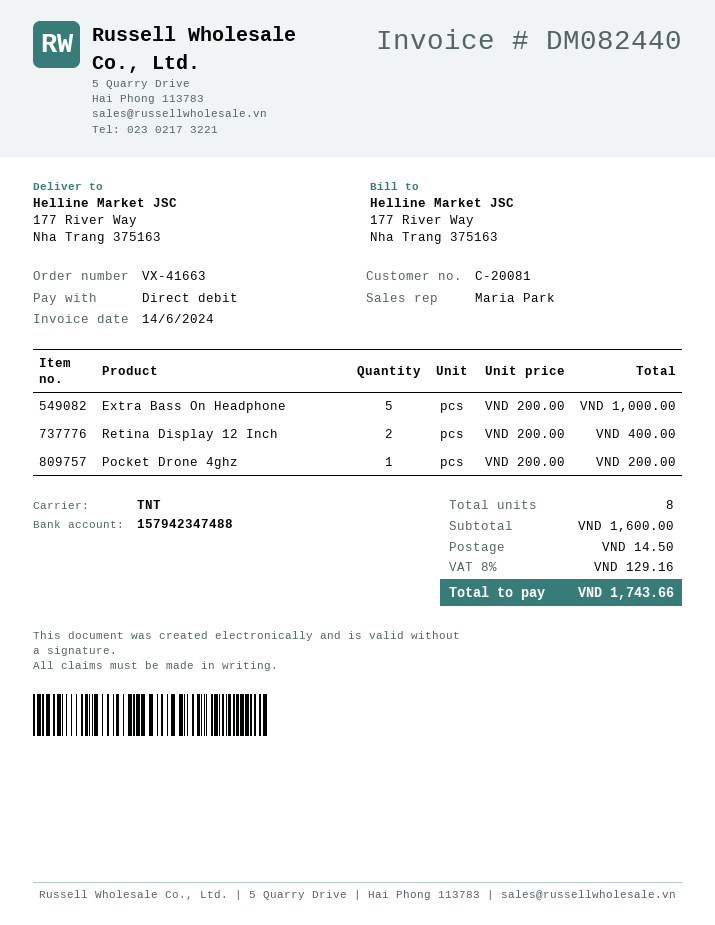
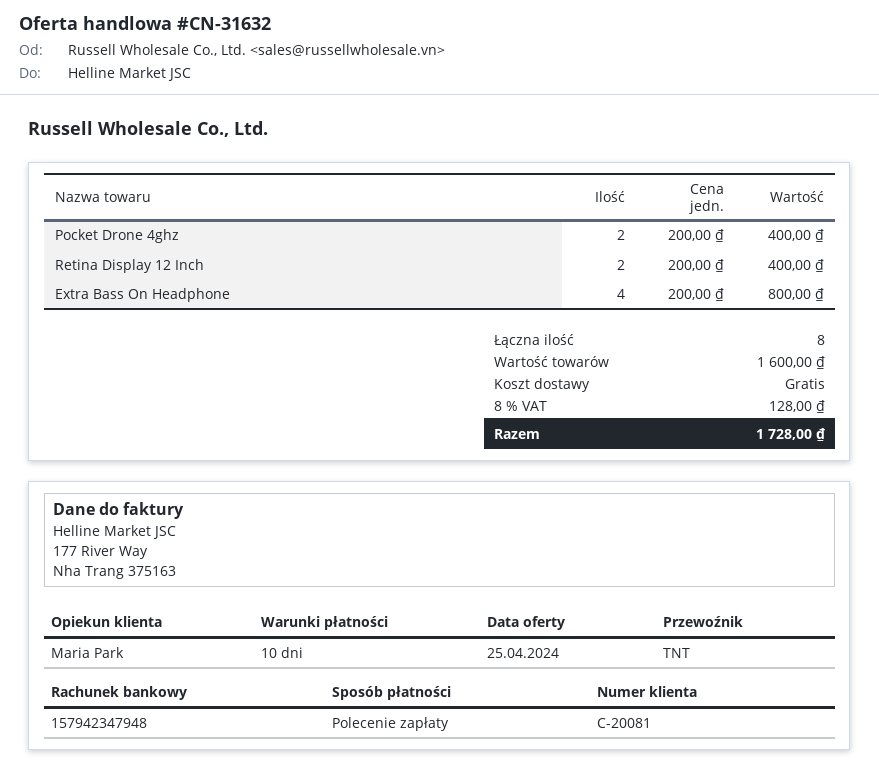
bank account: 157942347488 -> 157942347948
Extra Bass On Headphone: 5 x 200.00 = 1000.00 -> 4 x 200.00 = 800.00
Pocket Drone 4ghz: 1 x 200.00 = 200.00 -> 2 x 200.00 = 400.00
shipping: 14.50 -> 0.00
tax: 8% = 129.16 -> 8% = 128.00
total: 1743.66 -> 1728.00

